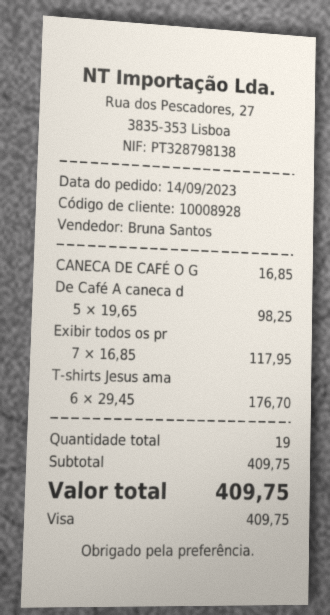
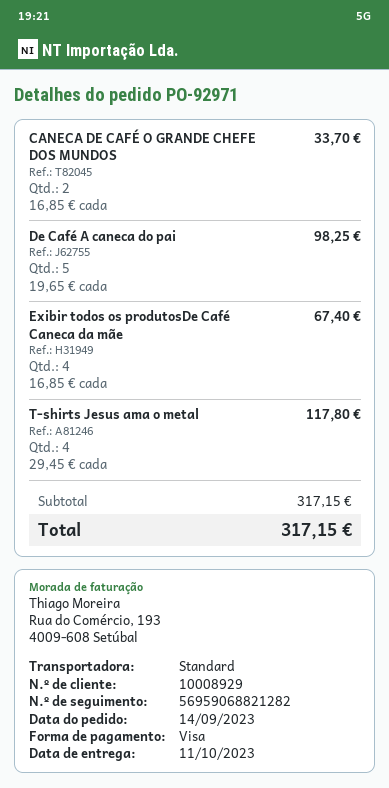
customer number: 10008928 -> 10008929
CANECA DE CAFÉ O G: 1 x 16.85 = 16.85 -> 2 x 16.85 = 33.70
Exibir todos os pr: 7 x 16.85 = 117.95 -> 4 x 16.85 = 67.40
T-shirts Jesus ama: 6 x 29.45 = 176.70 -> 4 x 29.45 = 117.80
subtotal: 409.75 -> 317.15
total: 409.75 -> 317.15

